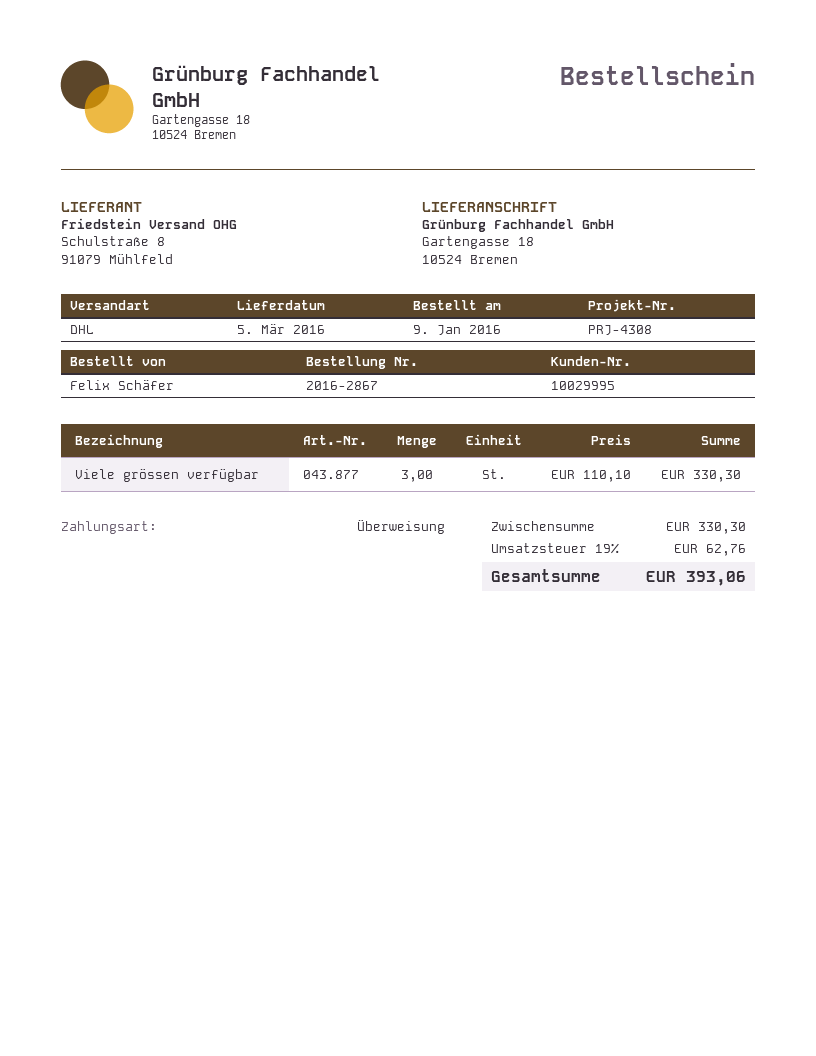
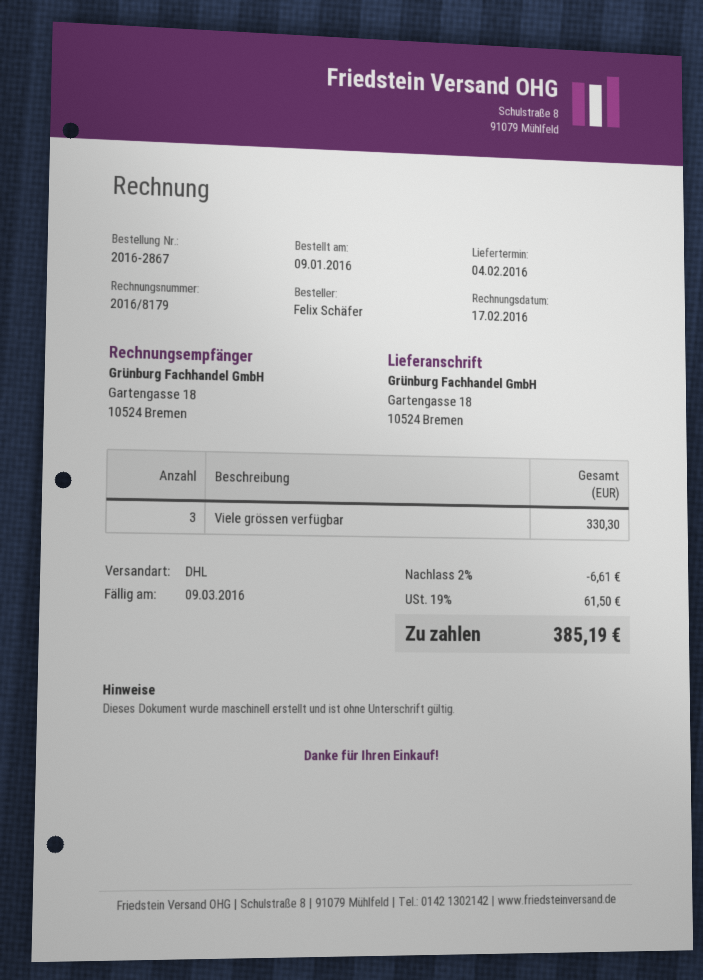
delivery date: 2016-03-05 -> 2016-02-04
discount: none -> 2% = 6.61
tax: 19% = 62.76 -> 19% = 61.50
total: 393.06 -> 385.19

